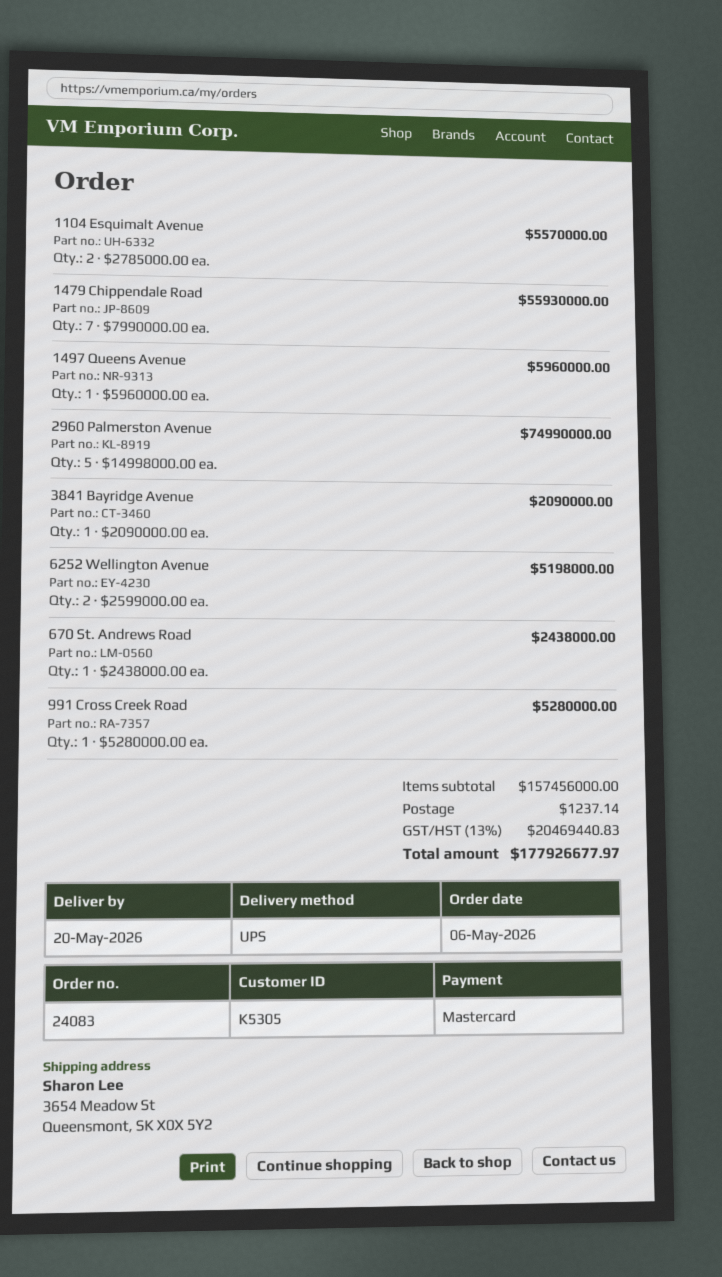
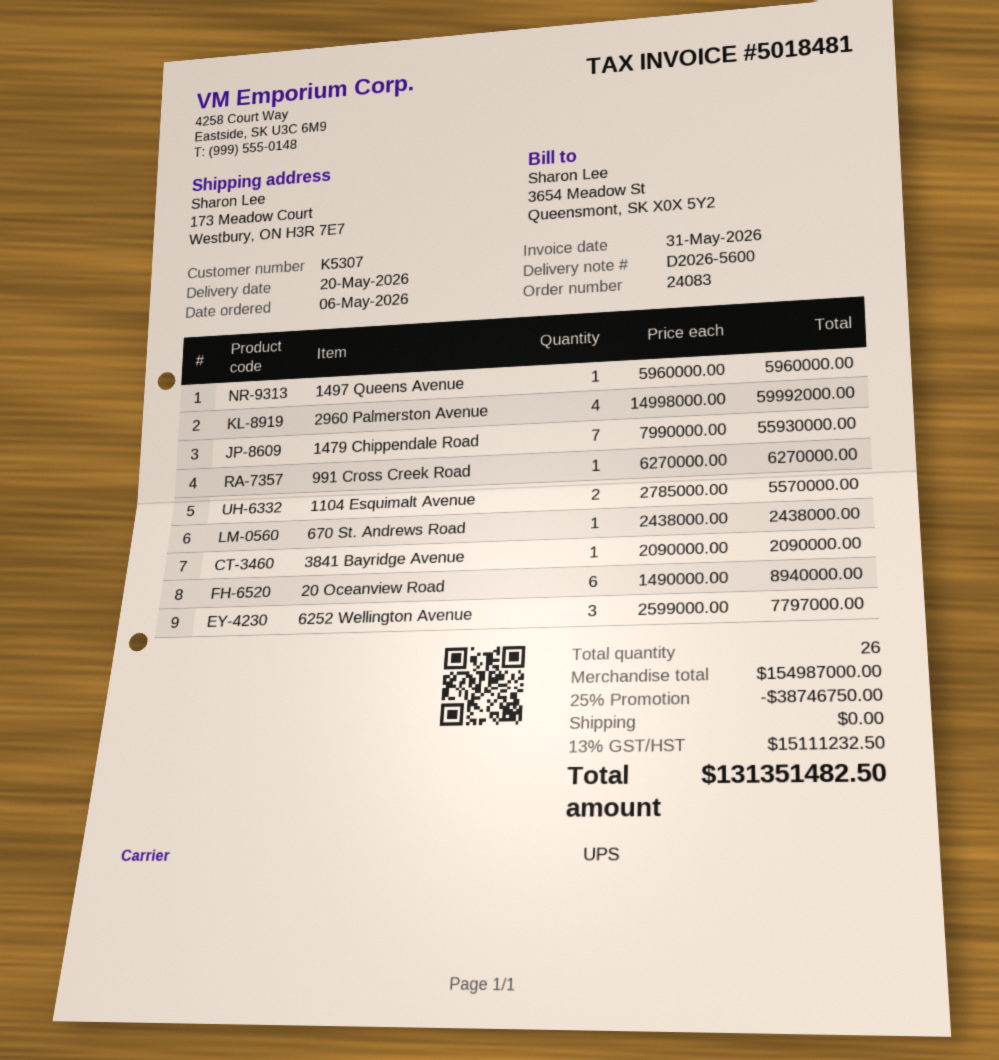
customer number: K5305 -> K5307
ship to: 3654 Meadow St, Queensmont, SK X0X 5Y2 -> 173 Meadow Court, Westbury, ON H3R 7E7
2960 Palmerston Avenue: 5 x 14998000.00 = 74990000.00 -> 4 x 14998000.00 = 59992000.00
6252 Wellington Avenue: 2 x 2599000.00 = 5198000.00 -> 3 x 2599000.00 = 7797000.00
991 Cross Creek Road: 1 x 5280000.00 = 5280000.00 -> 1 x 6270000.00 = 6270000.00
20 Oceanview Road: none -> 6 x 1490000.00 = 8940000.00
subtotal: 157456000.00 -> 154987000.00
discount: none -> 25% = 38746750.00
shipping: 1237.14 -> 0.00
tax: 13% = 20469440.83 -> 13% = 15111232.50
total: 177926677.97 -> 131351482.50

